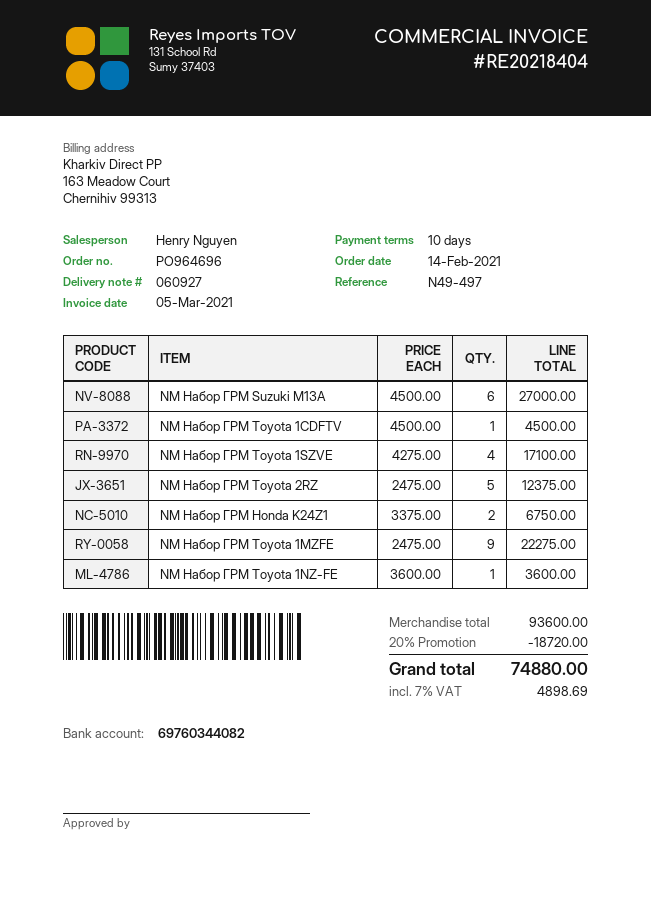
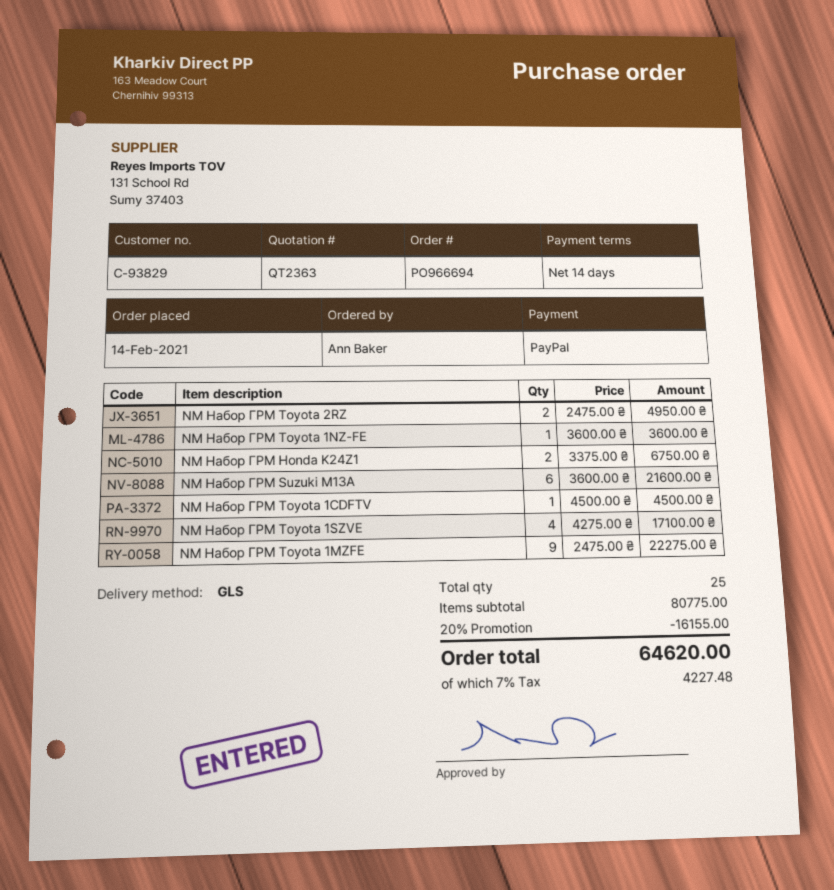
order number: PO964696 -> PO966694
payment terms: 10 days -> 14 days
NM Набор ГРМ Suzuki M13A: 6 x 4500.00 = 27000.00 -> 6 x 3600.00 = 21600.00
NM Набор ГРМ Toyota 2RZ: 5 x 2475.00 = 12375.00 -> 2 x 2475.00 = 4950.00
subtotal: 93600.00 -> 80775.00
discount: 20% = 18720.00 -> 20% = 16155.00
tax: 7% = 4898.69 -> 7% = 4227.48
total: 74880.00 -> 64620.00

